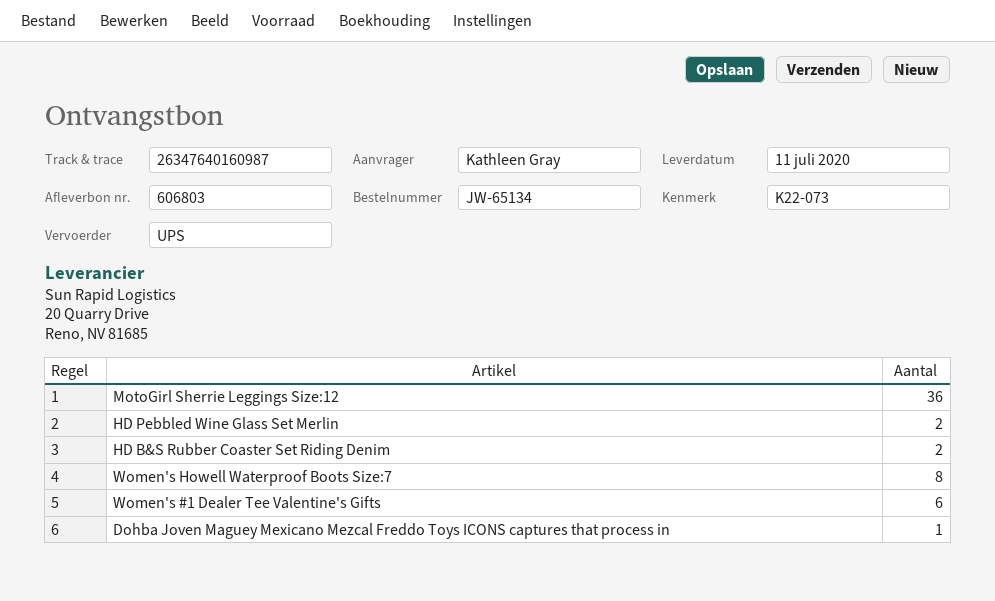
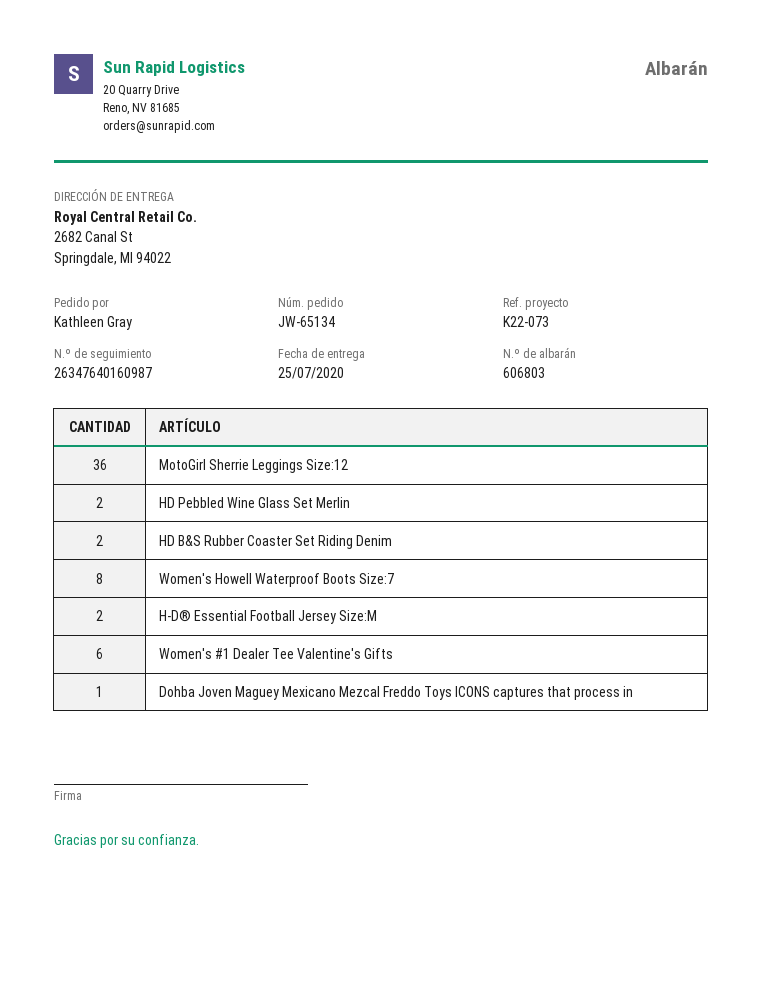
delivery date: 2020-07-11 -> 2020-07-25
H-D® Essential Football Jersey Size:M: none -> 2

